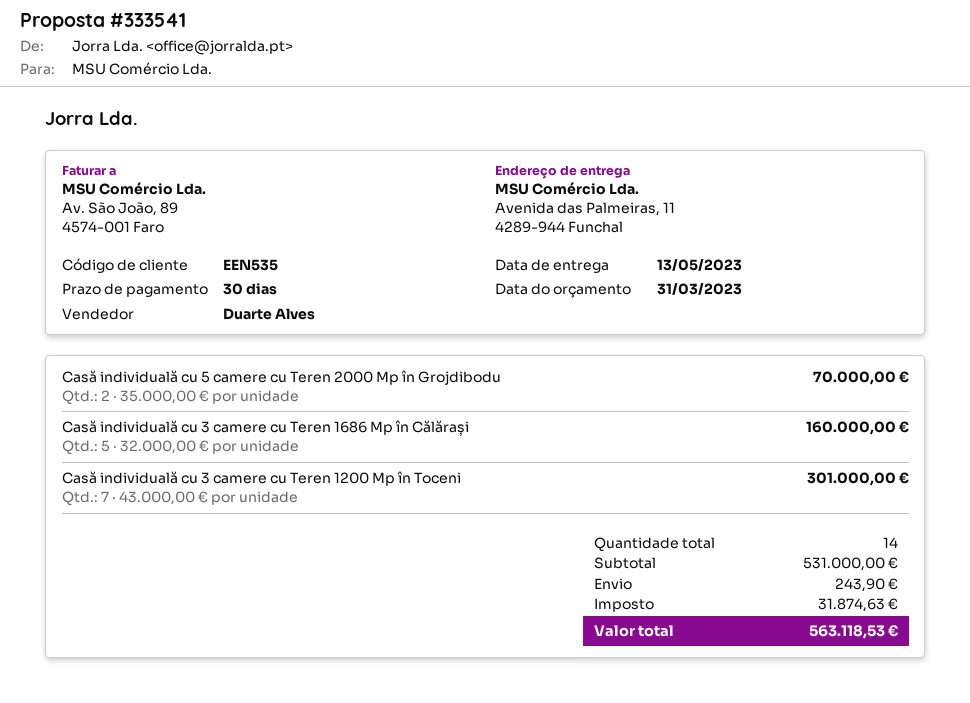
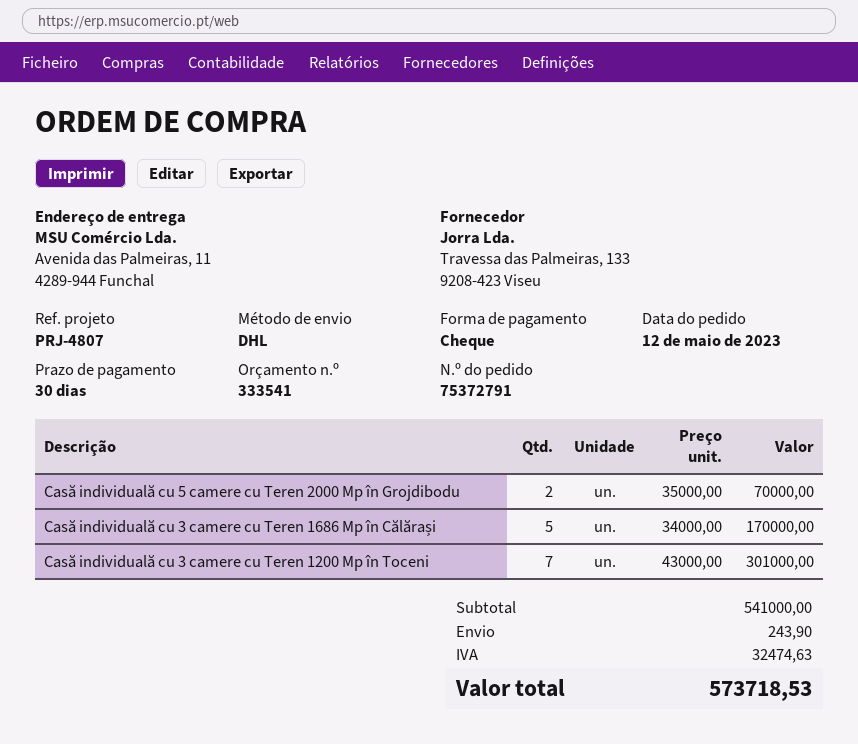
Casă individuală cu 3 camere cu Teren 1686 Mp în Călărași: 5 x 32000.00 = 160000.00 -> 5 x 34000.00 = 170000.00
subtotal: 531000.00 -> 541000.00
tax: 31874.63 -> 32474.63
total: 563118.53 -> 573718.53

